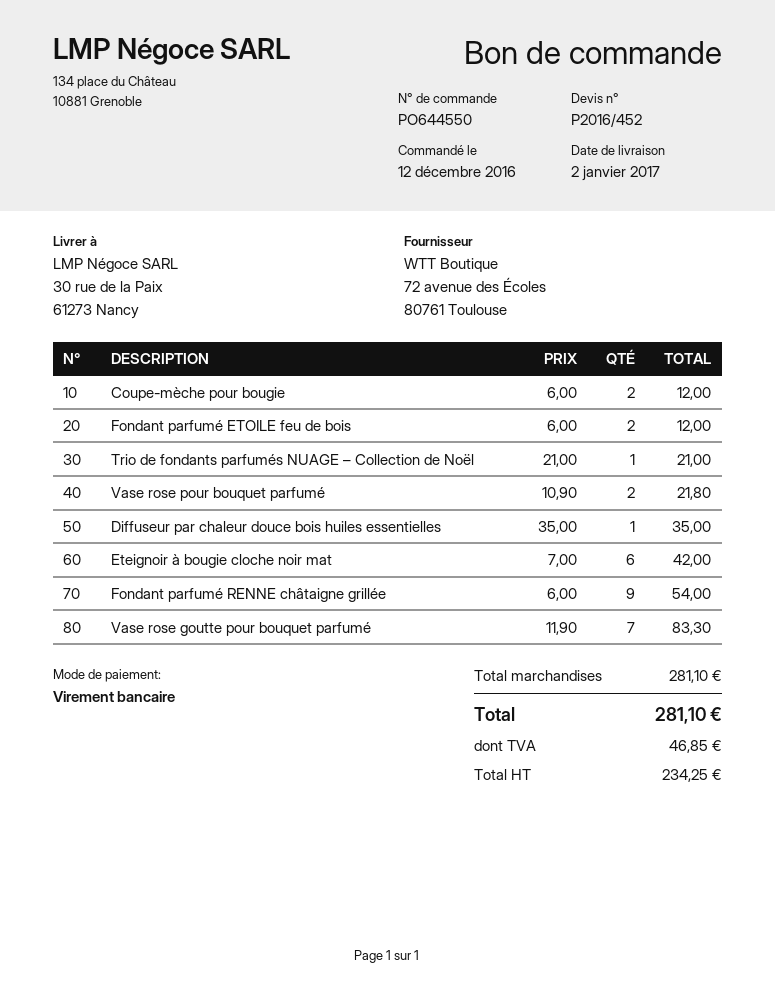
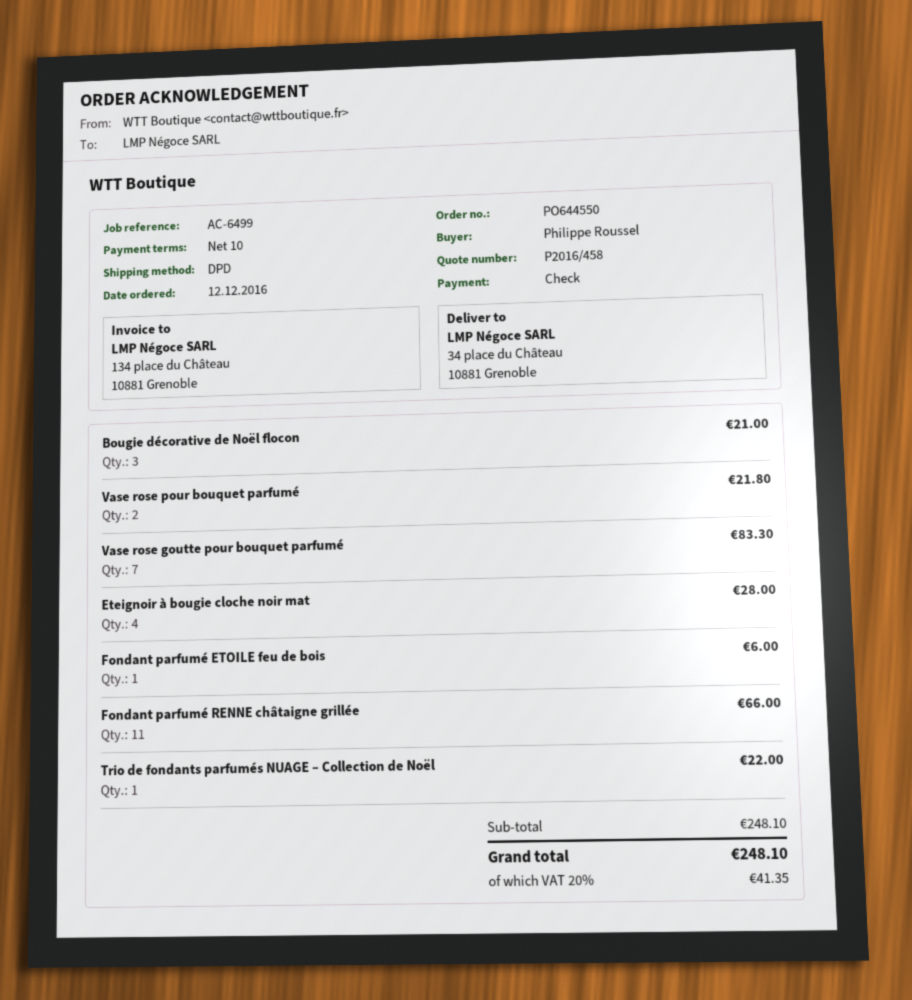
quote number: P2016/452 -> P2016/458
payment method: bank transfer -> cheque
ship to: 30 rue de la Paix, 61273 Nancy -> 34 place du Château, 10881 Grenoble
Coupe-mèche pour bougie: 2 for 12.00 -> none
Fondant parfumé ETOILE feu de bois: 2 for 12.00 -> 1 for 6.00
Trio de fondants parfumés NUAGE – Collection de Noël: 1 for 21.00 -> 1 for 22.00
Diffuseur par chaleur douce bois huiles essentielles: 1 for 35.00 -> none
Eteignoir à bougie cloche noir mat: 6 for 42.00 -> 4 for 28.00
Fondant parfumé RENNE châtaigne grillée: 9 for 54.00 -> 11 for 66.00
Bougie décorative de Noël flocon: none -> 3 for 21.00
subtotal: 281.10 -> 248.10
tax: 46.85 -> 41.35
total: 281.10 -> 248.10

